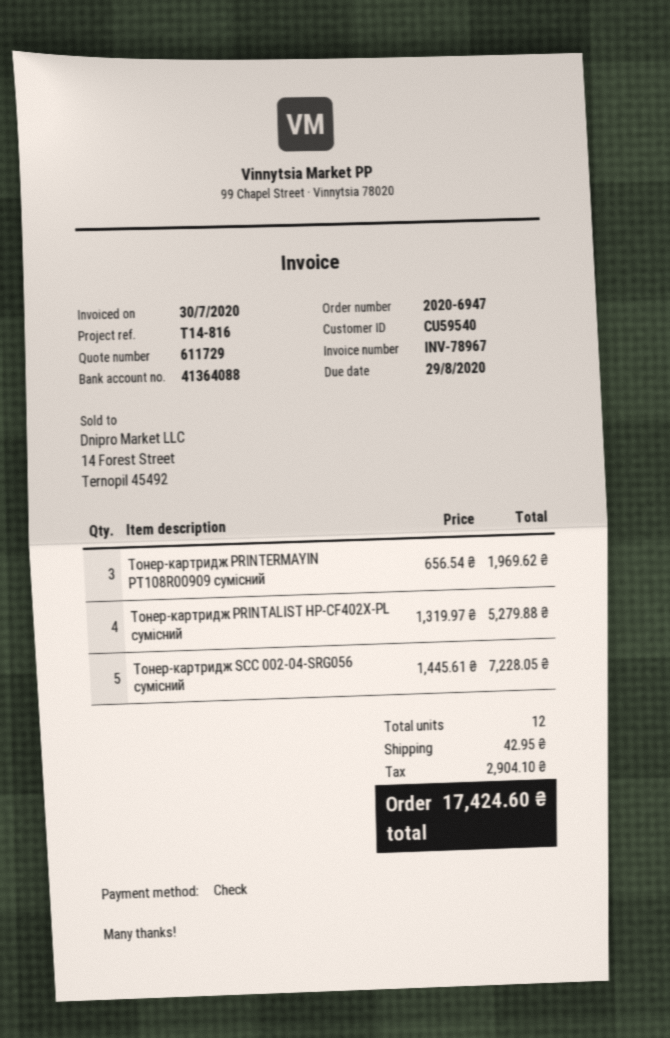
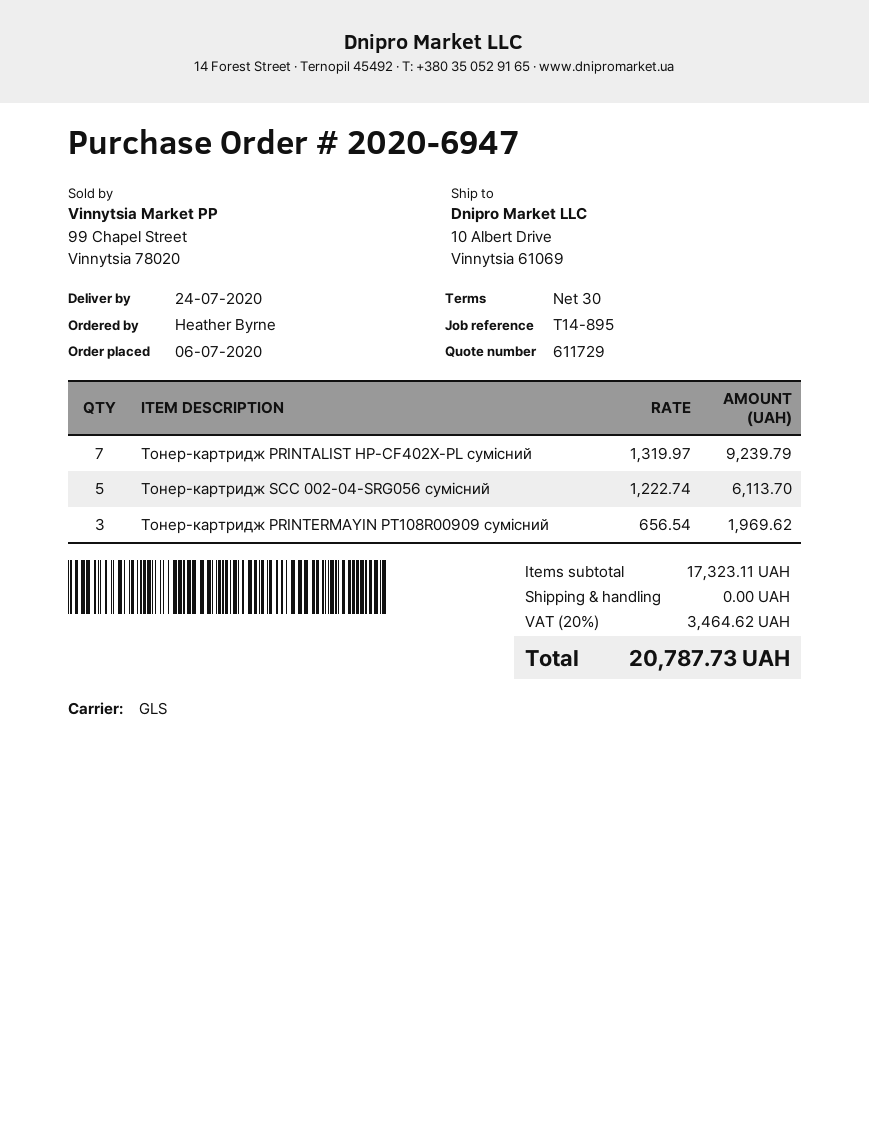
reference: T14-816 -> T14-895
Тонер-картридж PRINTALIST HP-CF402X-PL сумісний: 4 x 1319.97 = 5279.88 -> 7 x 1319.97 = 9239.79
Тонер-картридж SCC 002-04-SRG056 сумісний: 5 x 1445.61 = 7228.05 -> 5 x 1222.74 = 6113.70
shipping: 42.95 -> 0.00
tax: 2904.10 -> 3464.62
total: 17424.60 -> 20787.73

